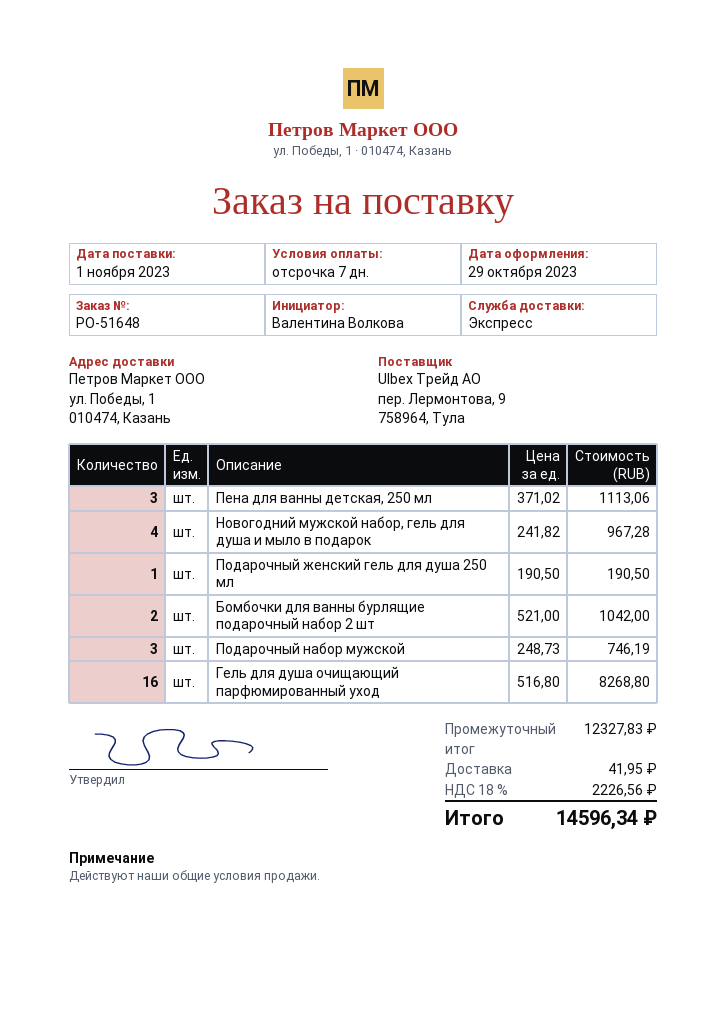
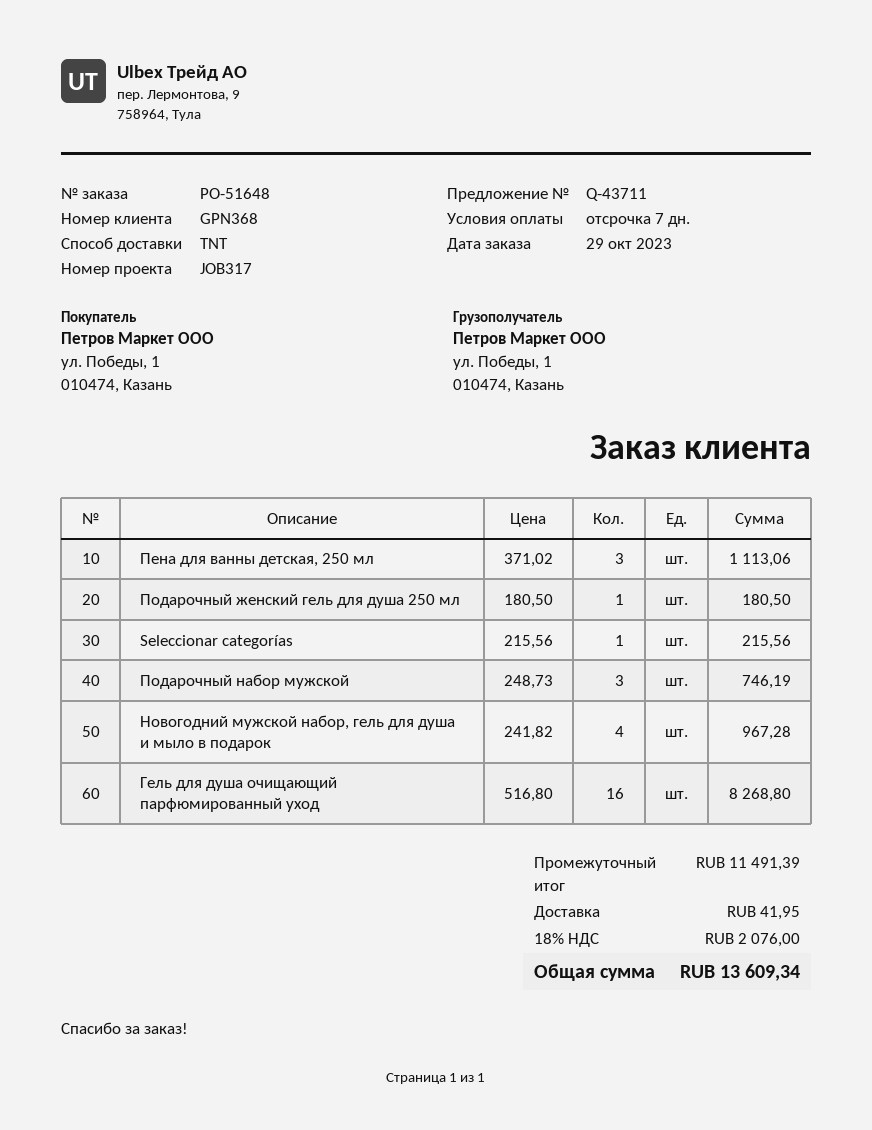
shipping method: express -> TNT
Подарочный женский гель для душа 250 мл: 1 x 190.50 = 190.50 -> 1 x 180.50 = 180.50
Бомбочки для ванны бурлящие подарочный набор 2 шт: 2 x 521.00 = 1042.00 -> none
Seleccionar categorías: none -> 1 x 215.56 = 215.56
subtotal: 12327.83 -> 11491.39
tax: 18% = 2226.56 -> 18% = 2076.00
total: 14596.34 -> 13609.34

